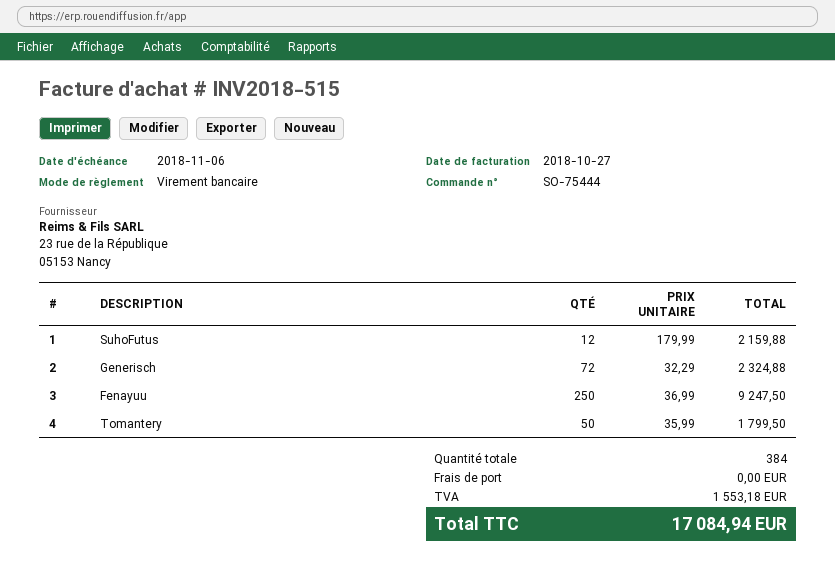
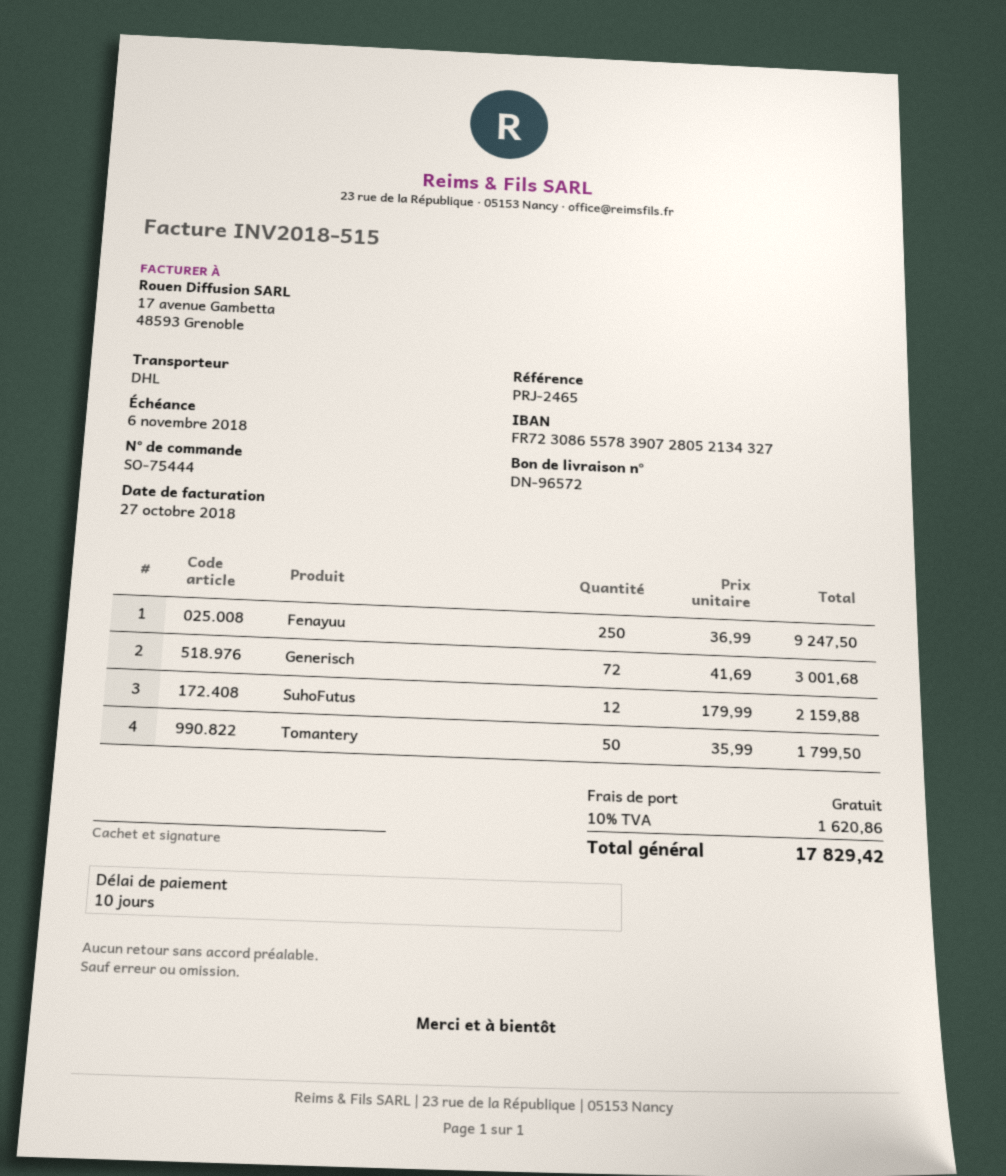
Generisch: 72 x 32.29 = 2324.88 -> 72 x 41.69 = 3001.68
tax: 1553.18 -> 1620.86
total: 17084.94 -> 17829.42

